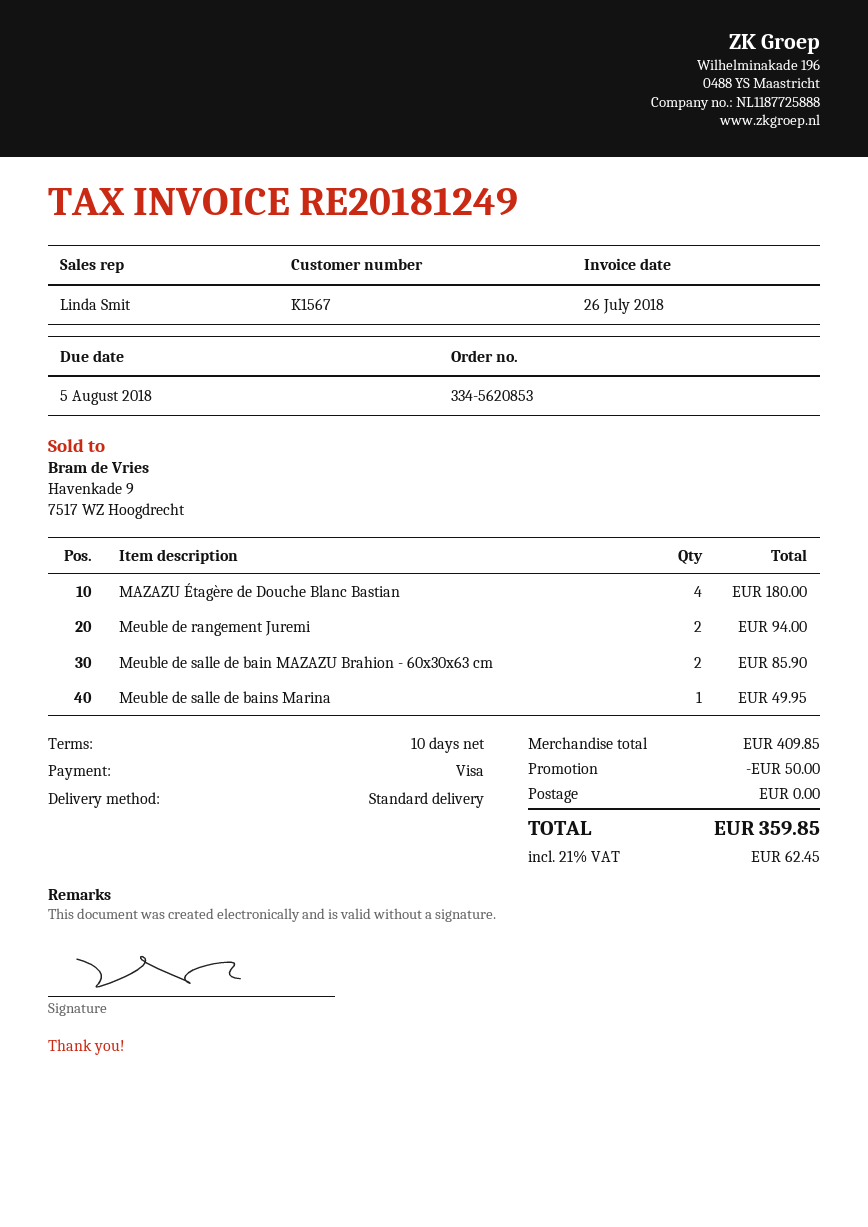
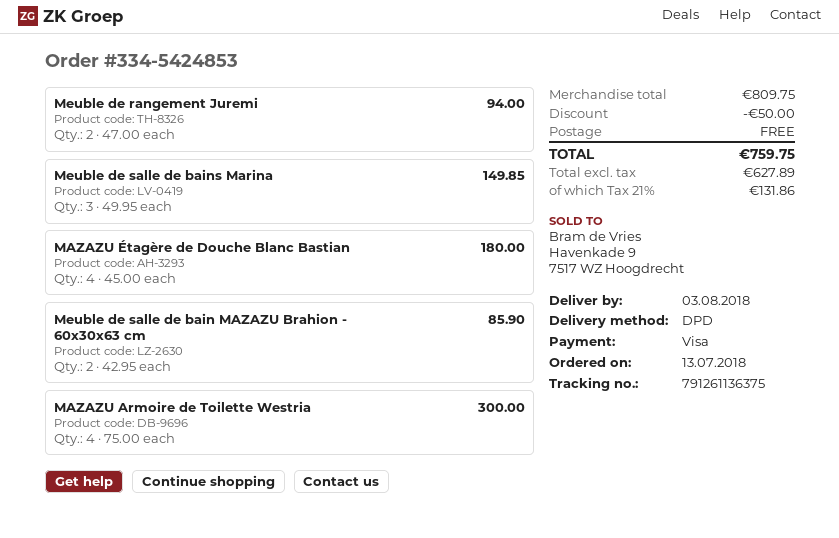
order number: 334-5620853 -> 334-5424853
shipping method: standard -> DPD
Meuble de salle de bains Marina: 1 for 49.95 -> 3 for 149.85
MAZAZU Armoire de Toilette Westria: none -> 4 for 300.00
subtotal: 409.85 -> 809.75
tax: 21% = 62.45 -> 21% = 131.86
total: 359.85 -> 759.75

